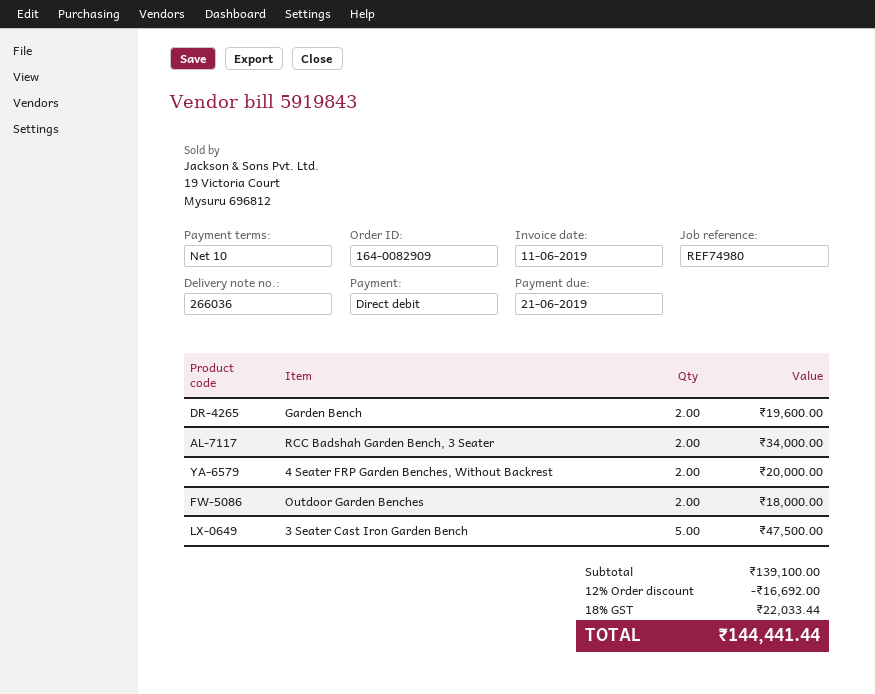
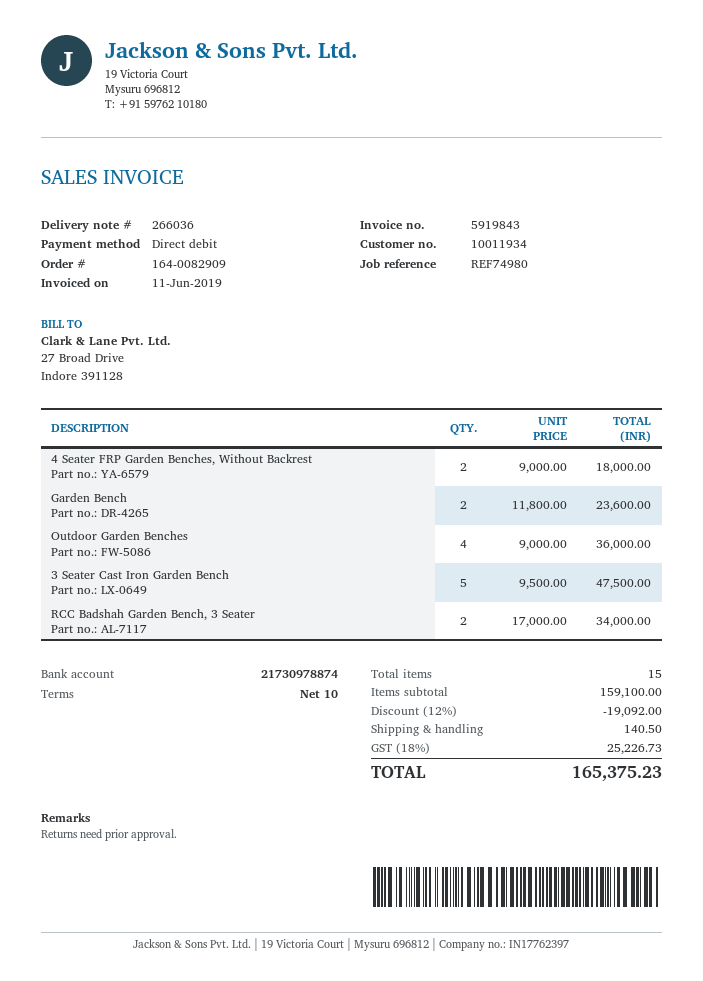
Garden Bench: 2 for 19600.00 -> 2 for 23600.00
4 Seater FRP Garden Benches, Without Backrest: 2 for 20000.00 -> 2 for 18000.00
Outdoor Garden Benches: 2 for 18000.00 -> 4 for 36000.00
subtotal: 139100.00 -> 159100.00
discount: 12% = 16692.00 -> 12% = 19092.00
shipping: none -> 140.50
tax: 18% = 22033.44 -> 18% = 25226.73
total: 144441.44 -> 165375.23

